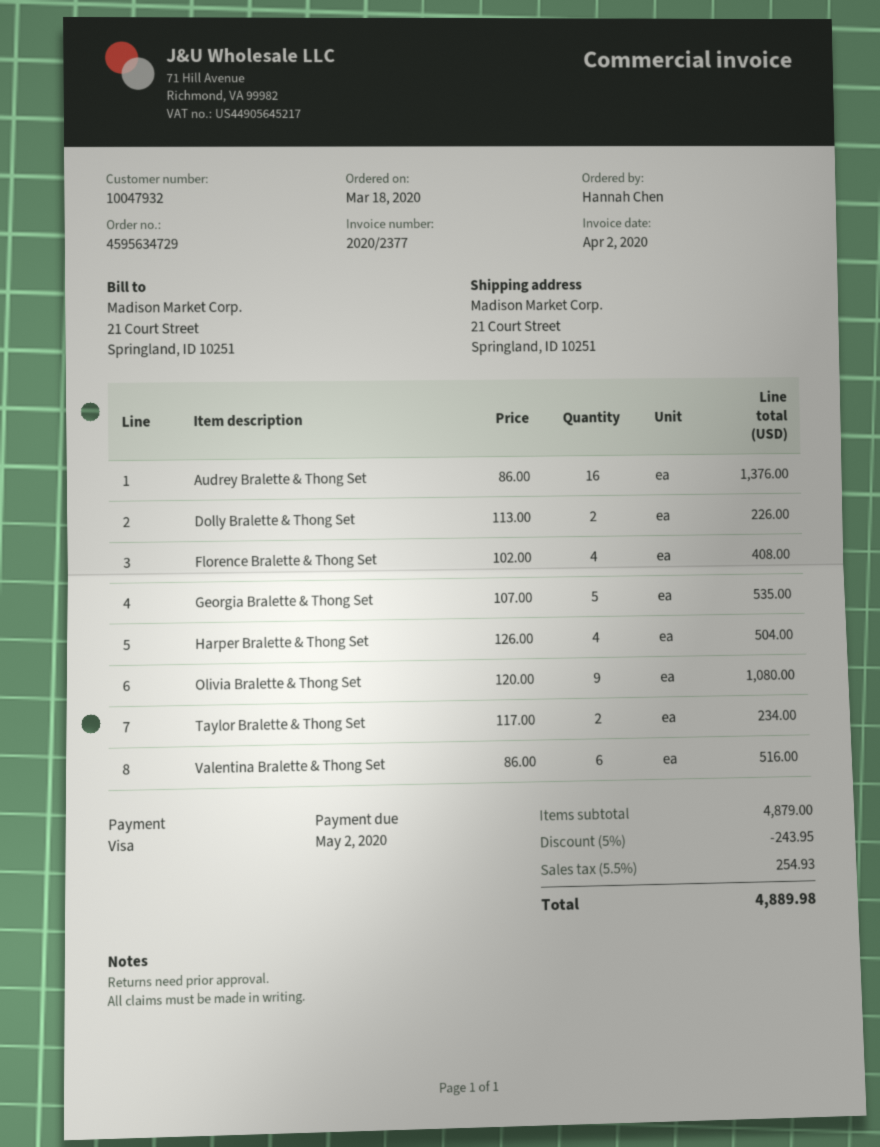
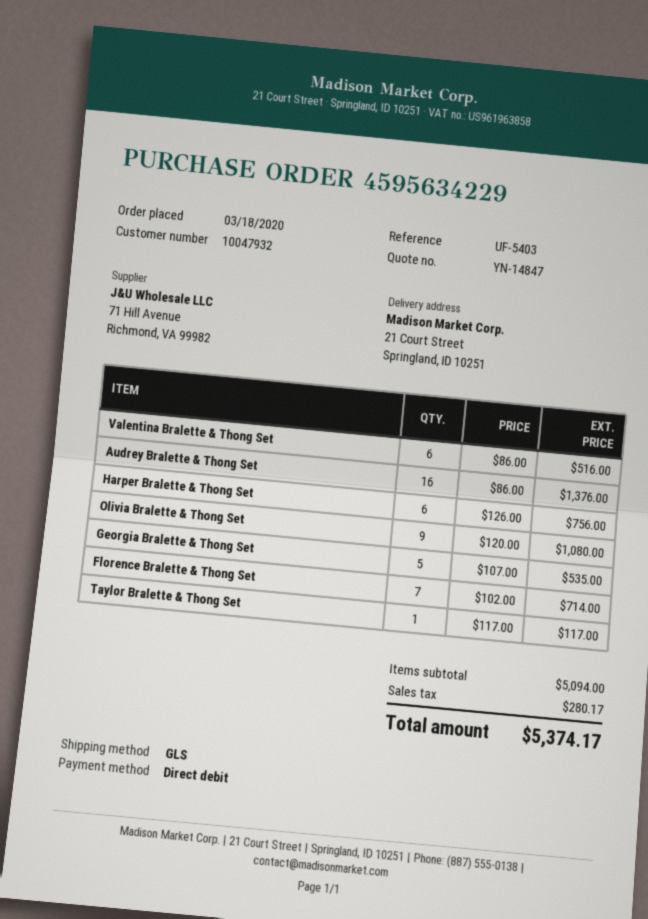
order number: 4595634729 -> 4595634229
payment method: Visa -> direct debit
Dolly Bralette & Thong Set: 2 x 113.00 = 226.00 -> none
Florence Bralette & Thong Set: 4 x 102.00 = 408.00 -> 7 x 102.00 = 714.00
Harper Bralette & Thong Set: 4 x 126.00 = 504.00 -> 6 x 126.00 = 756.00
Taylor Bralette & Thong Set: 2 x 117.00 = 234.00 -> 1 x 117.00 = 117.00
subtotal: 4879.00 -> 5094.00
discount: 5% = 243.95 -> none
tax: 254.93 -> 280.17
total: 4889.98 -> 5374.17

